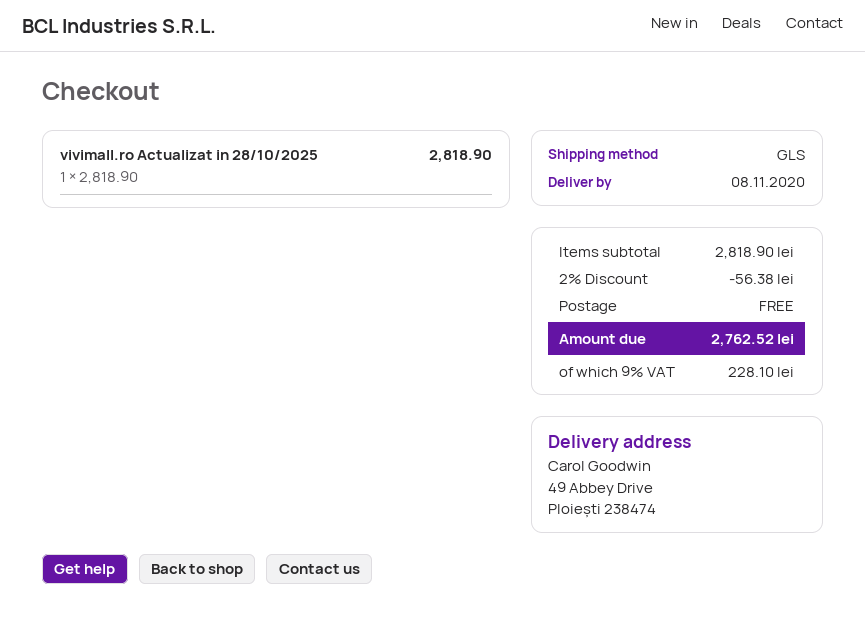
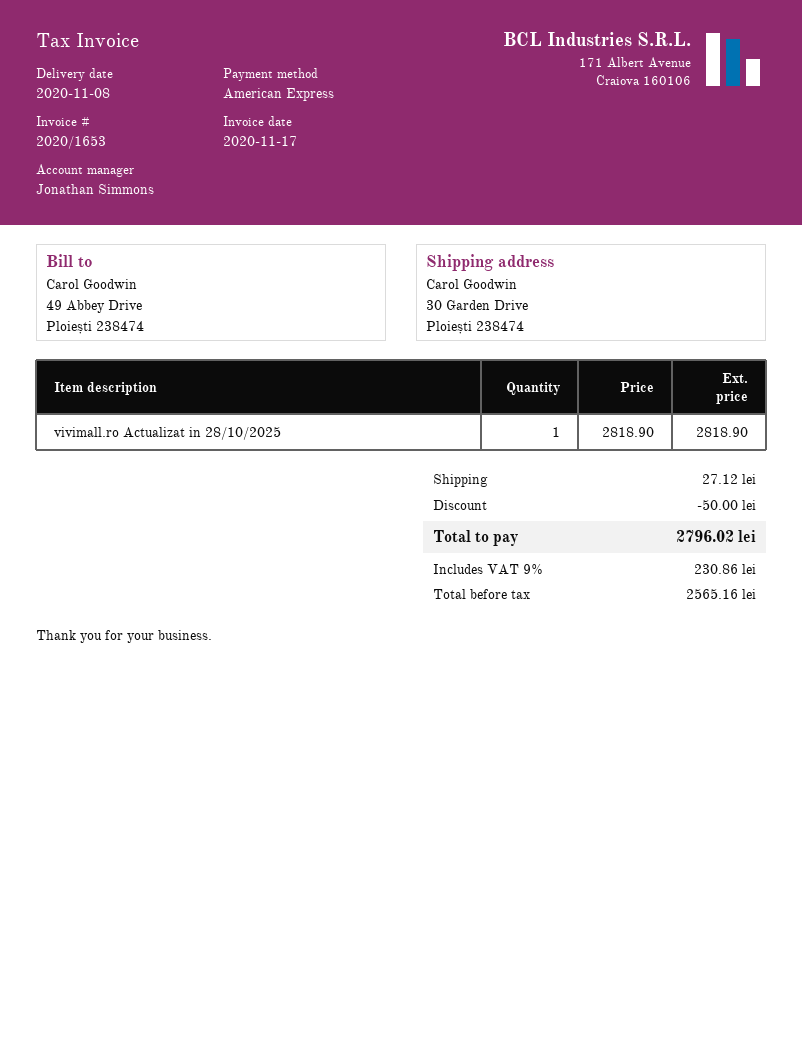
ship to: 49 Abbey Drive, Ploiești 238474 -> 30 Garden Drive, Ploiești 238474
discount: 56.38 -> 50.00
shipping: 0.00 -> 27.12
tax: 9% = 228.10 -> 9% = 230.86
total: 2762.52 -> 2796.02

